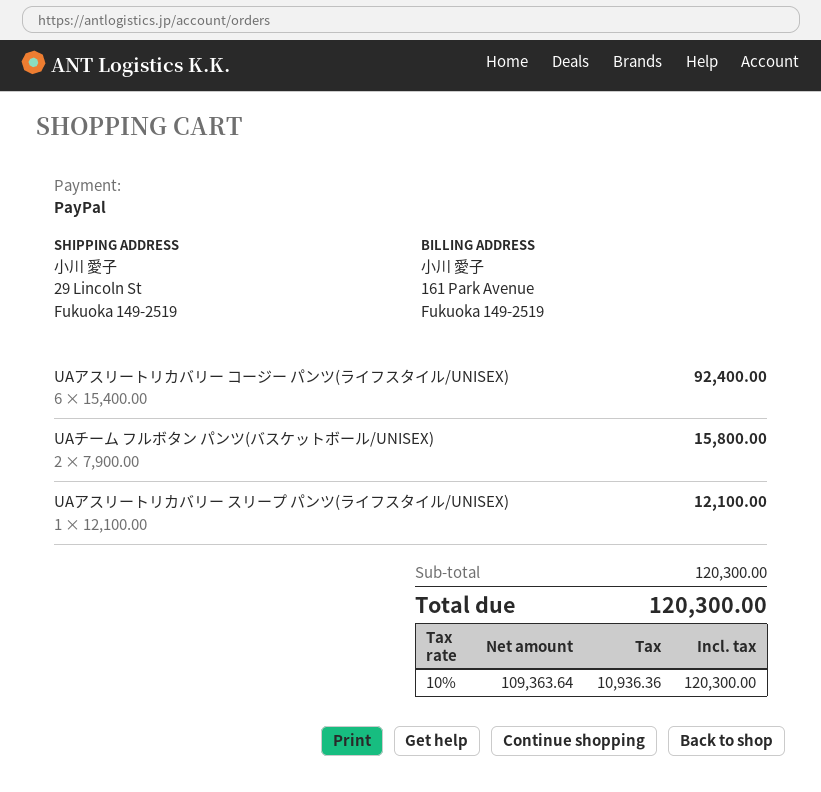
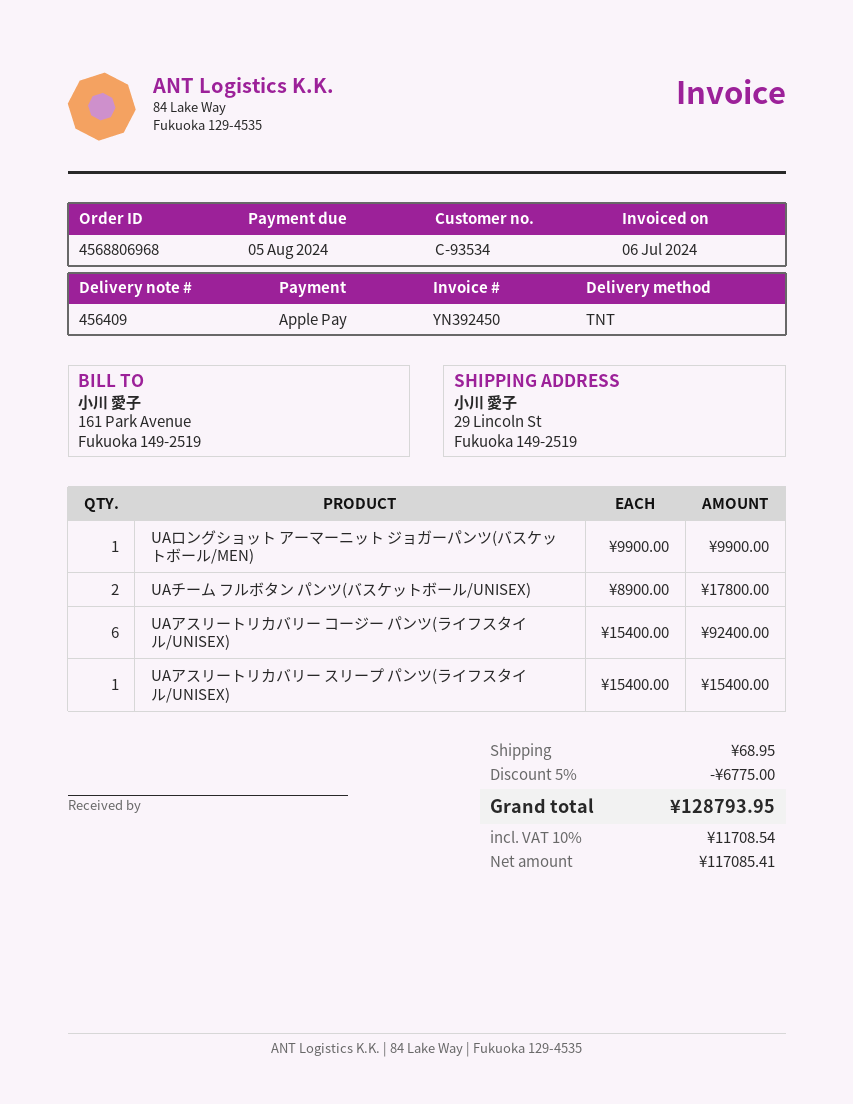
payment method: PayPal -> Apple Pay
UAチーム フルボタン パンツ(バスケットボール/UNISEX): 2 x 7900.00 = 15800.00 -> 2 x 8900.00 = 17800.00
UAアスリートリカバリー スリープ パンツ(ライフスタイル/UNISEX): 1 x 12100.00 = 12100.00 -> 1 x 15400.00 = 15400.00
UAロングショット アーマーニット ジョガーパンツ(バスケットボール/MEN): none -> 1 x 9900.00 = 9900.00
discount: none -> 5% = 6775.00
shipping: none -> 68.95
net: 109363.64 -> 117085.41
tax: 10% = 10936.36 -> 10% = 11708.54
total: 120300.00 -> 128793.95

